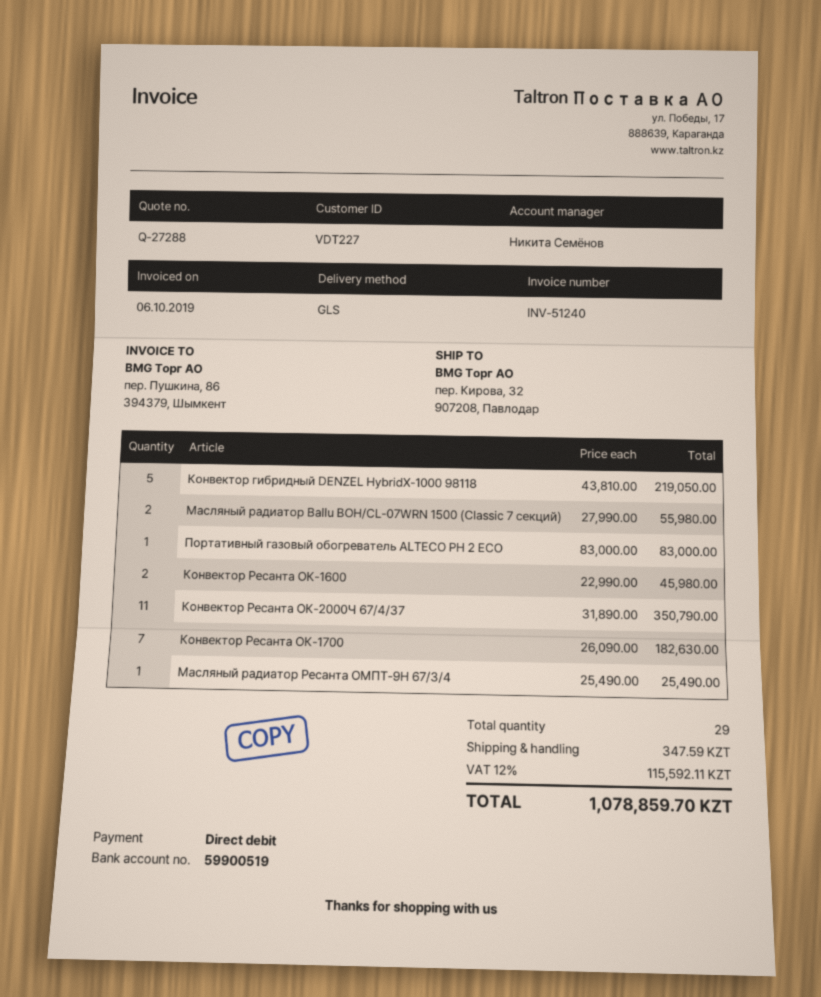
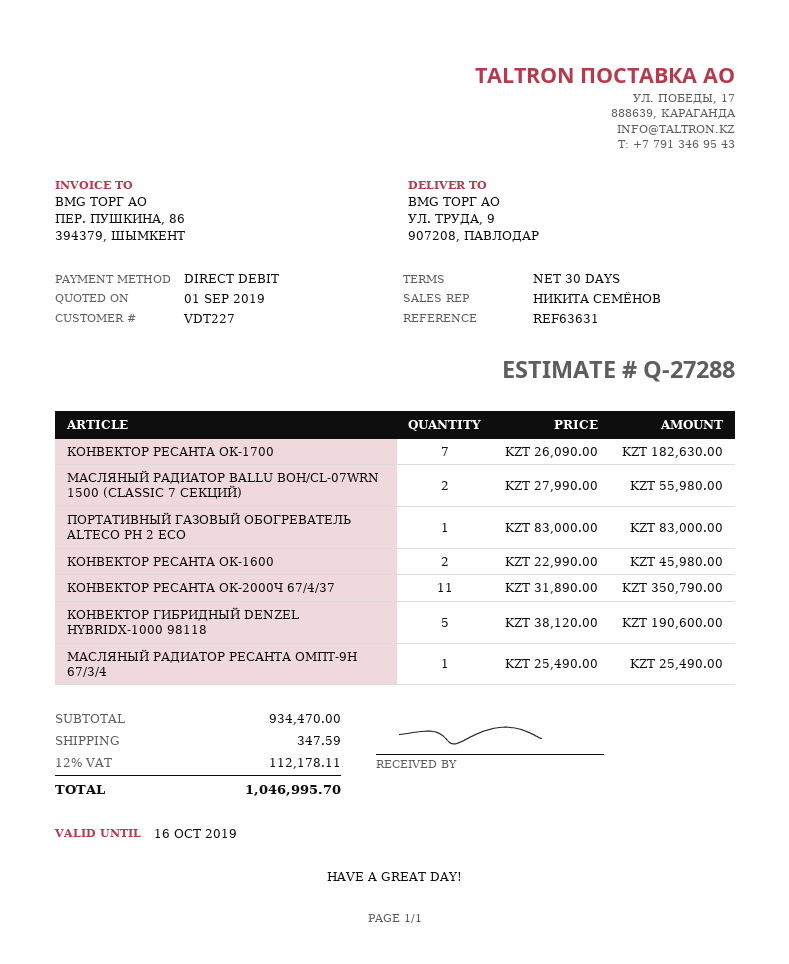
ship to: пер. Кирова, 32, 907208, Павлодар -> УЛ. ТРУДА, 9, 907208, ПАВЛОДАР
Конвектор гибридный DENZEL HybridX-1000 98118: 5 x 43810.00 = 219050.00 -> 5 x 38120.00 = 190600.00
tax: 12% = 115592.11 -> 12% = 112178.11
total: 1078859.70 -> 1046995.70

